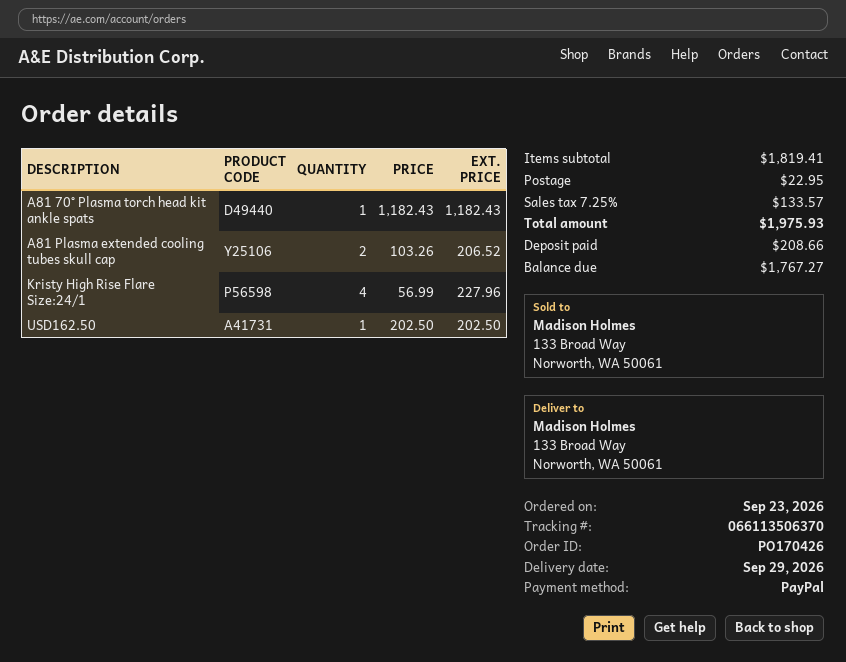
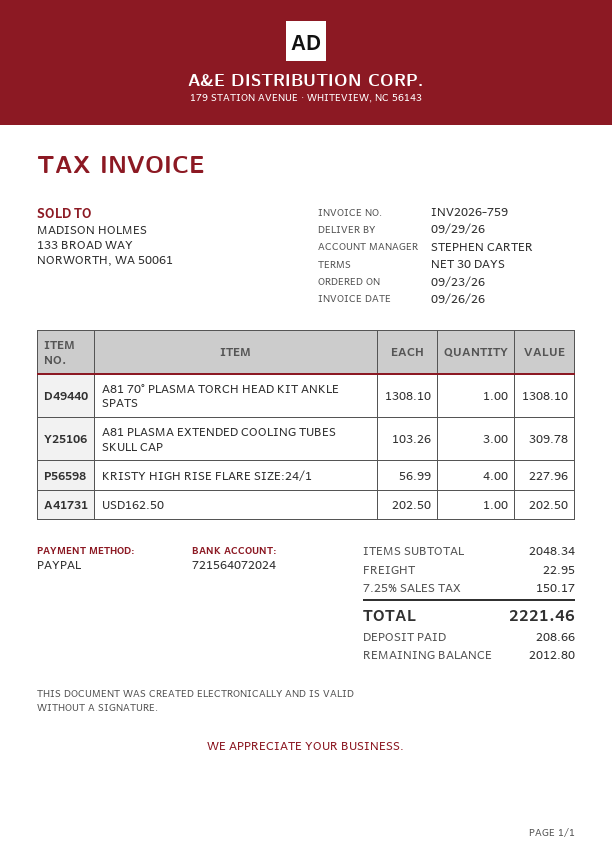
A81 70° Plasma torch head kit ankle spats: 1 x 1182.43 = 1182.43 -> 1 x 1308.10 = 1308.10
A81 Plasma extended cooling tubes skull cap: 2 x 103.26 = 206.52 -> 3 x 103.26 = 309.78
subtotal: 1819.41 -> 2048.34
tax: 7.25% = 133.57 -> 7.25% = 150.17
total: 1975.93 -> 2221.46
balance: 1767.27 -> 2012.80

